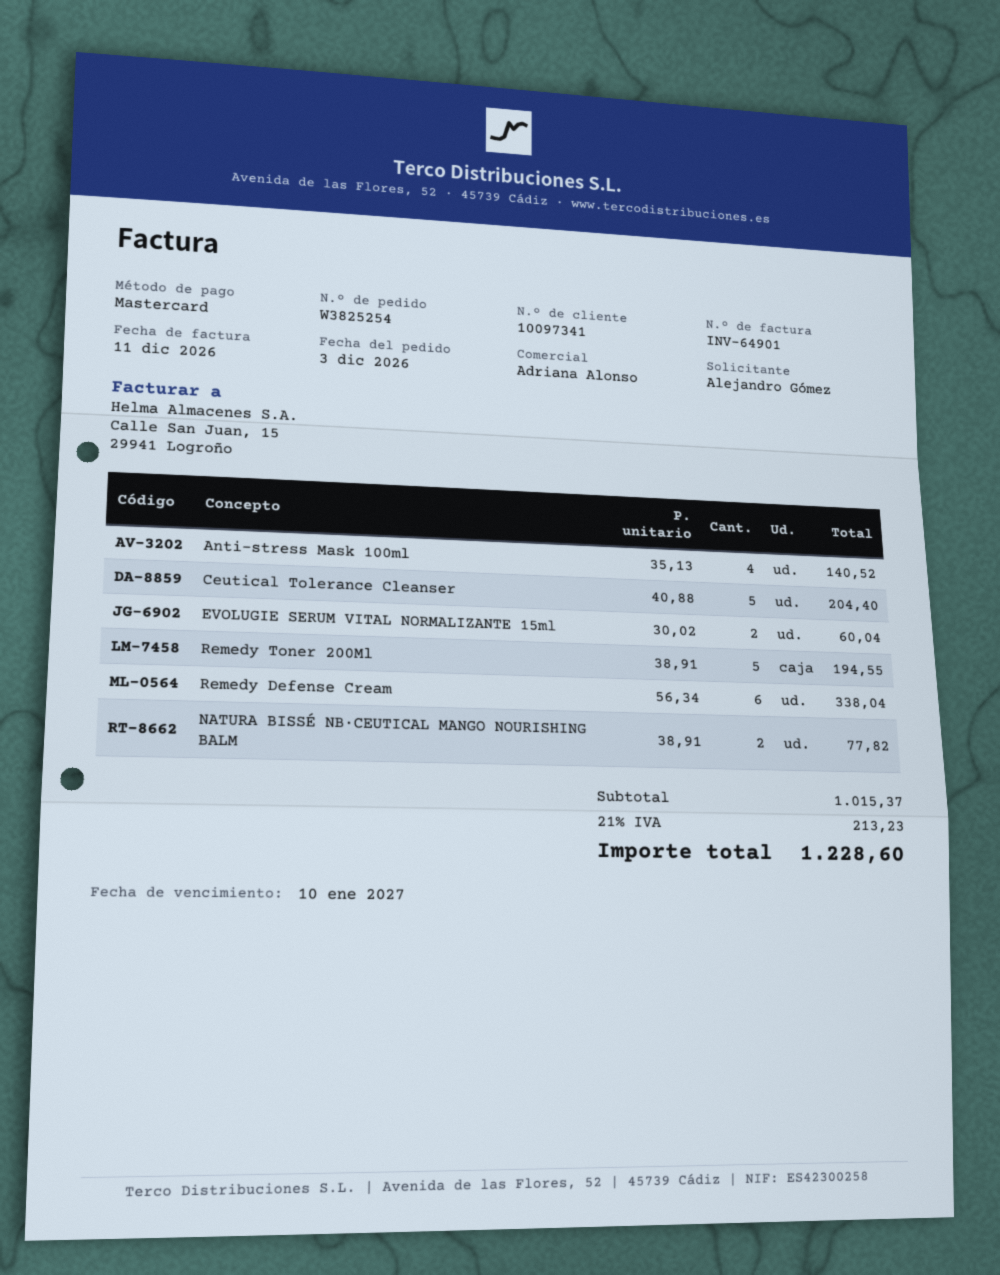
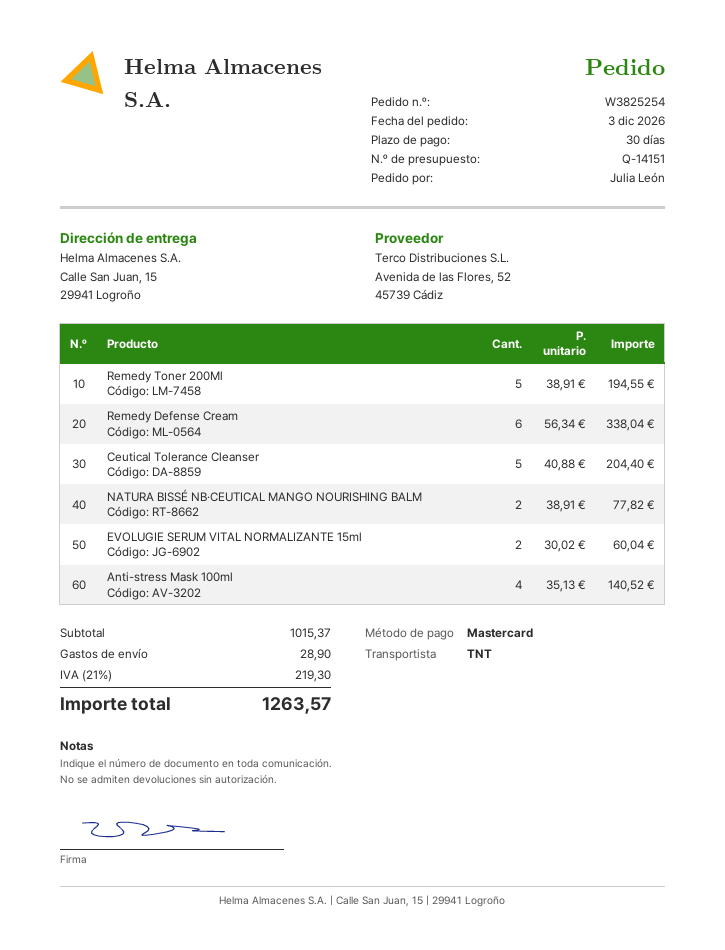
ordered by: Alejandro Gómez -> Julia León
shipping: none -> 28.90
tax: 21% = 213.23 -> 21% = 219.30
total: 1228.60 -> 1263.57

